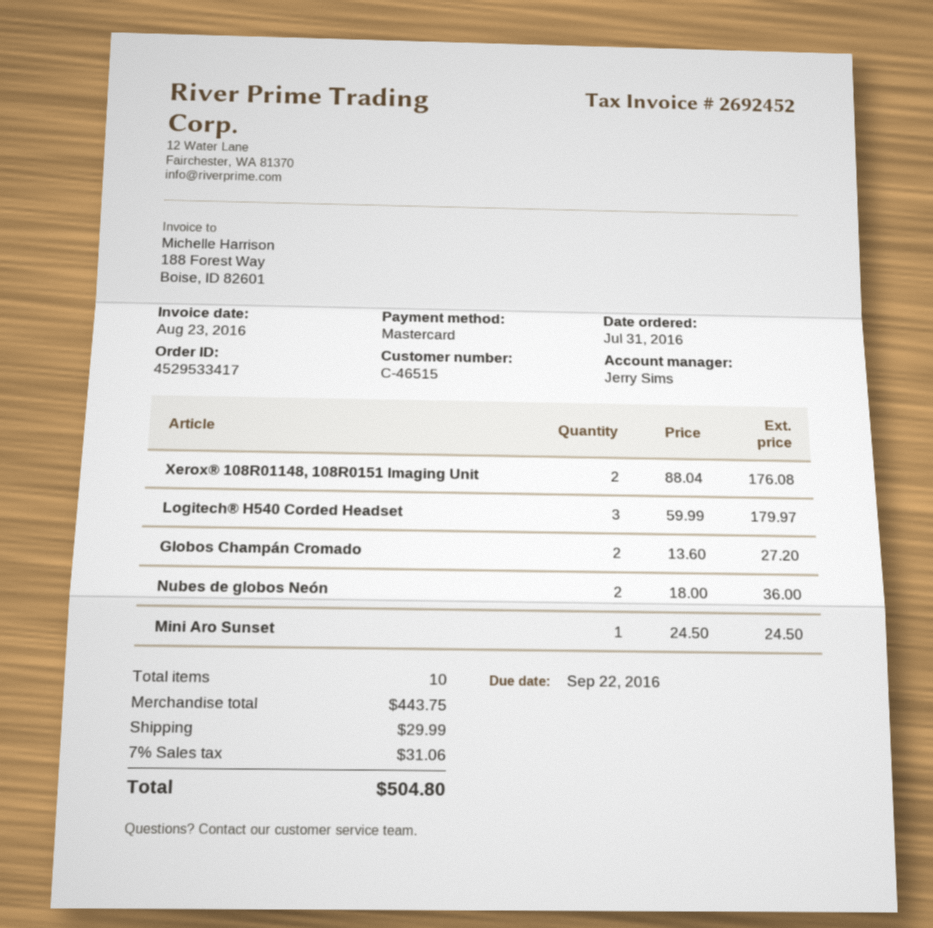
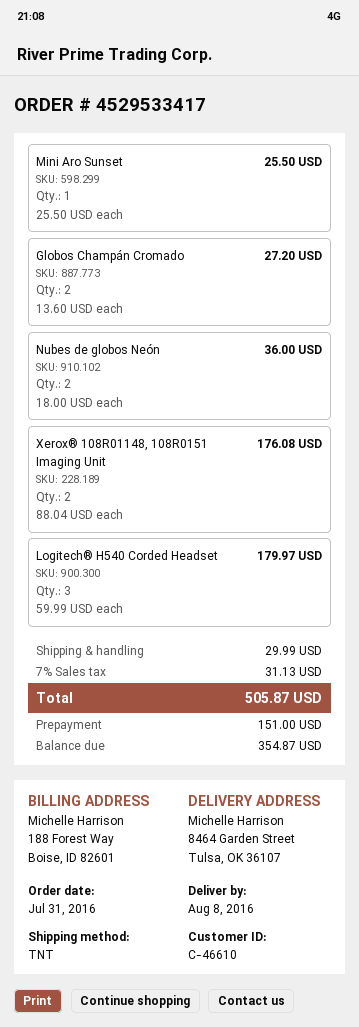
customer number: C-46515 -> C-46610
Mini Aro Sunset: 1 x 24.50 = 24.50 -> 1 x 25.50 = 25.50
tax: 7% = 31.06 -> 7% = 31.13
total: 504.80 -> 505.87

